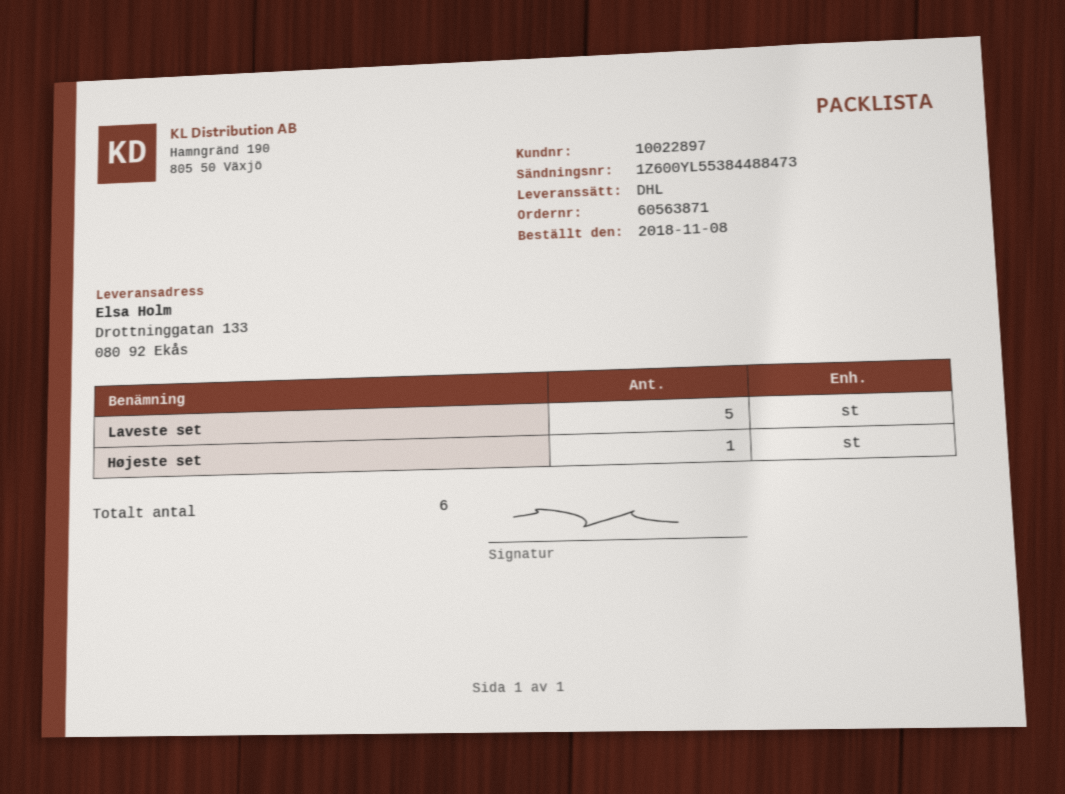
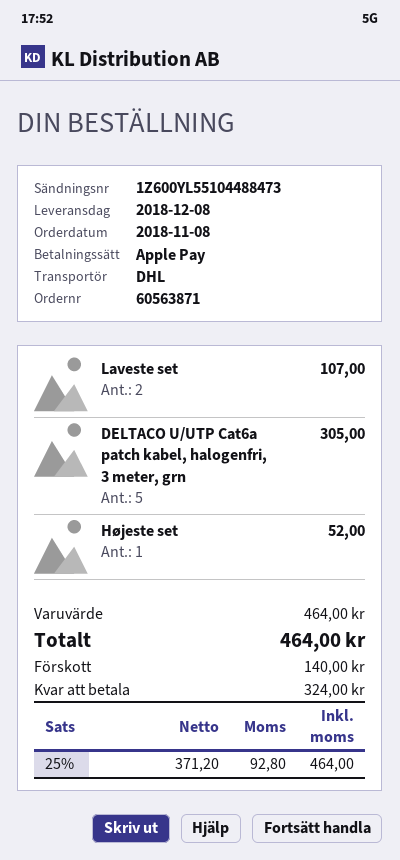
tracking number: 1Z600YL55384488473 -> 1Z600YL55104488473
Laveste set: 5 -> 2
DELTACO U/UTP Cat6a patch kabel, halogenfri, 3 meter, grn: none -> 5

